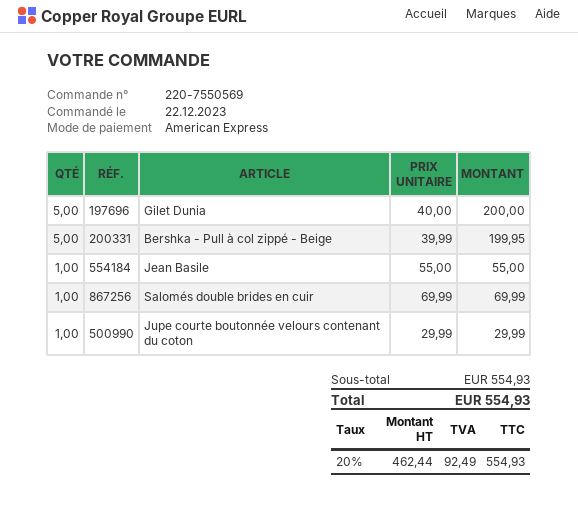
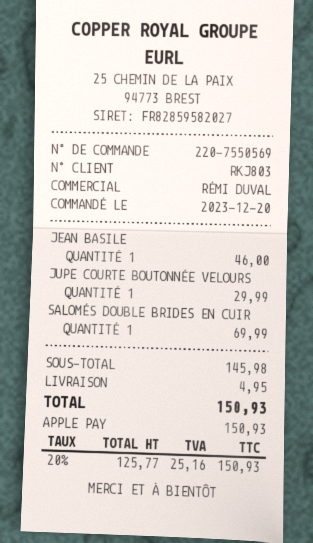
order date: 2023-12-22 -> 2023-12-20
payment method: American Express -> Apple Pay
Gilet Dunia: 5 for 200.00 -> none
Bershka - Pull à col zippé - Beige: 5 for 199.95 -> none
Jean Basile: 1 for 55.00 -> 1 for 46.00
subtotal: 554.93 -> 145.98
shipping: none -> 4.95
net: 462.44 -> 125.77
tax: 20% = 92.49 -> 20% = 25.16
total: 554.93 -> 150.93

